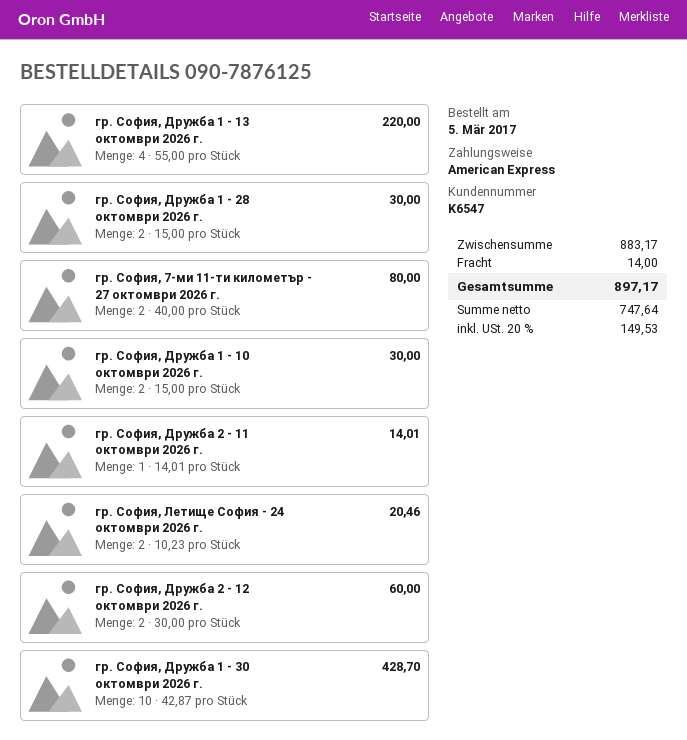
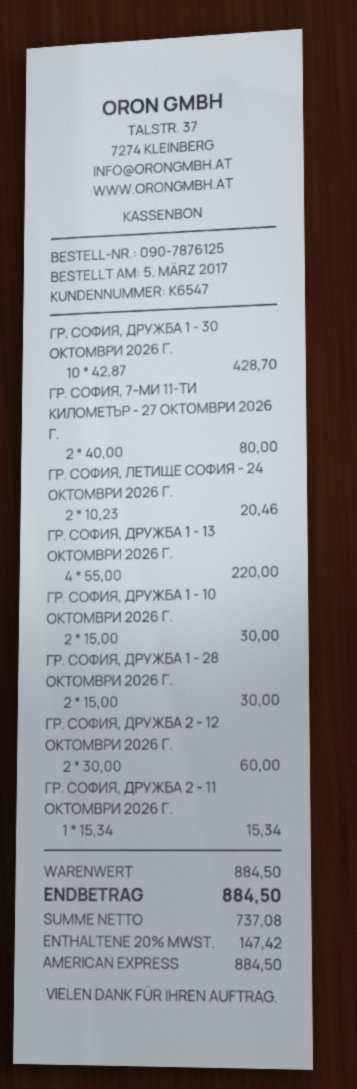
гр. София, Дружба 2 - 11 октомври 2026 г.: 1 x 14.01 = 14.01 -> 1 x 15.34 = 15.34
subtotal: 883.17 -> 884.50
shipping: 14.00 -> none
net: 747.64 -> 737.08
tax: 20% = 149.53 -> 20% = 147.42
total: 897.17 -> 884.50

